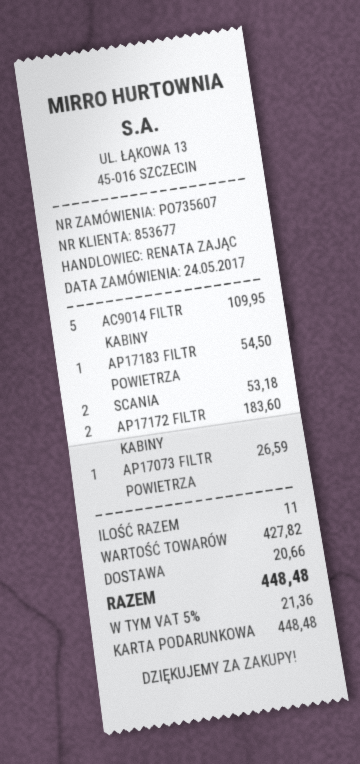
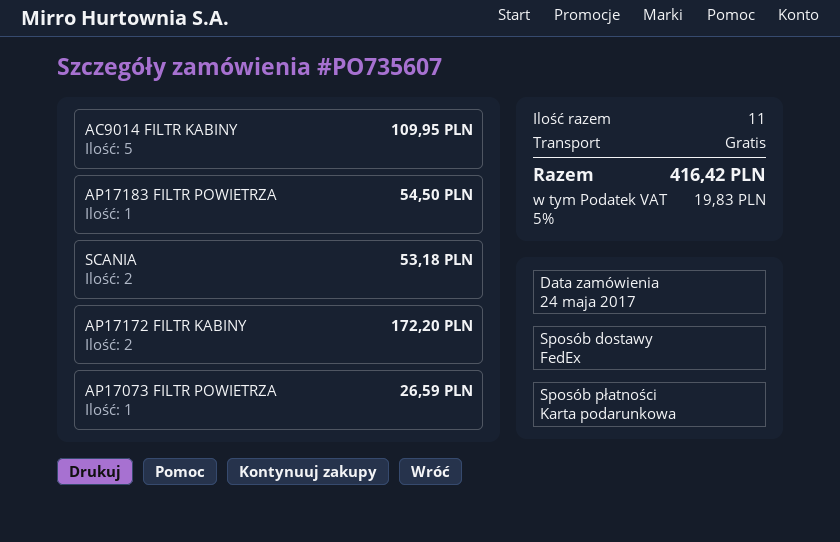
AP17172 FILTR KABINY: 2 for 183.60 -> 2 for 172.20
shipping: 20.66 -> 0.00
tax: 5% = 21.36 -> 5% = 19.83
total: 448.48 -> 416.42

